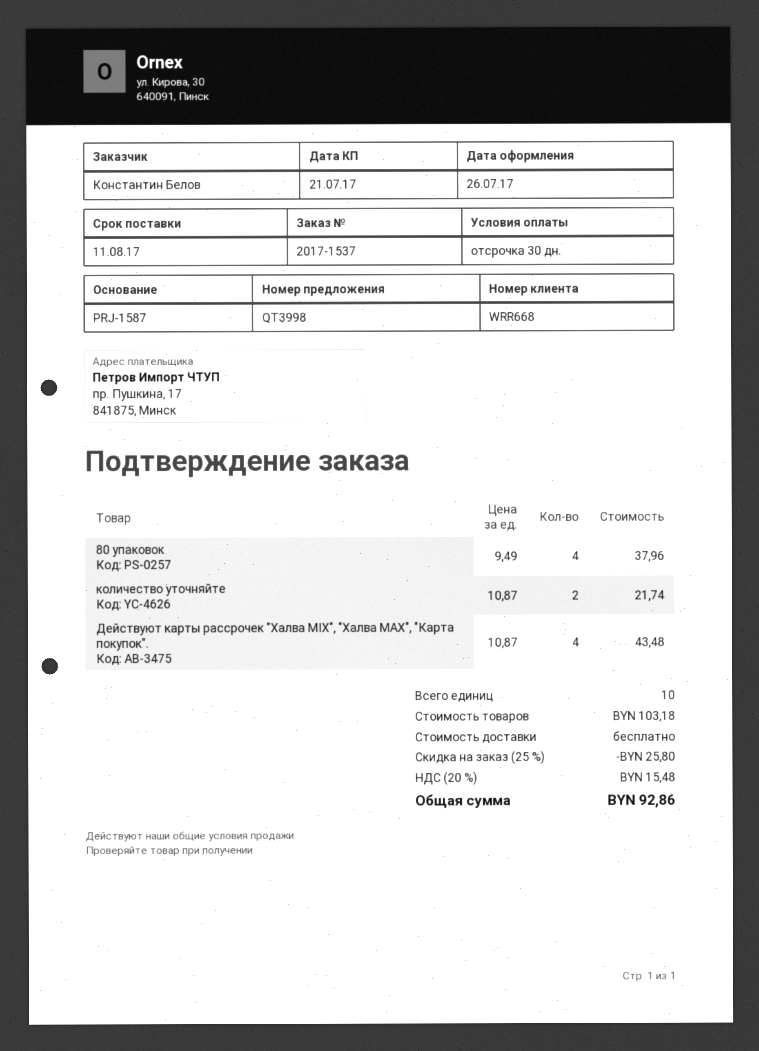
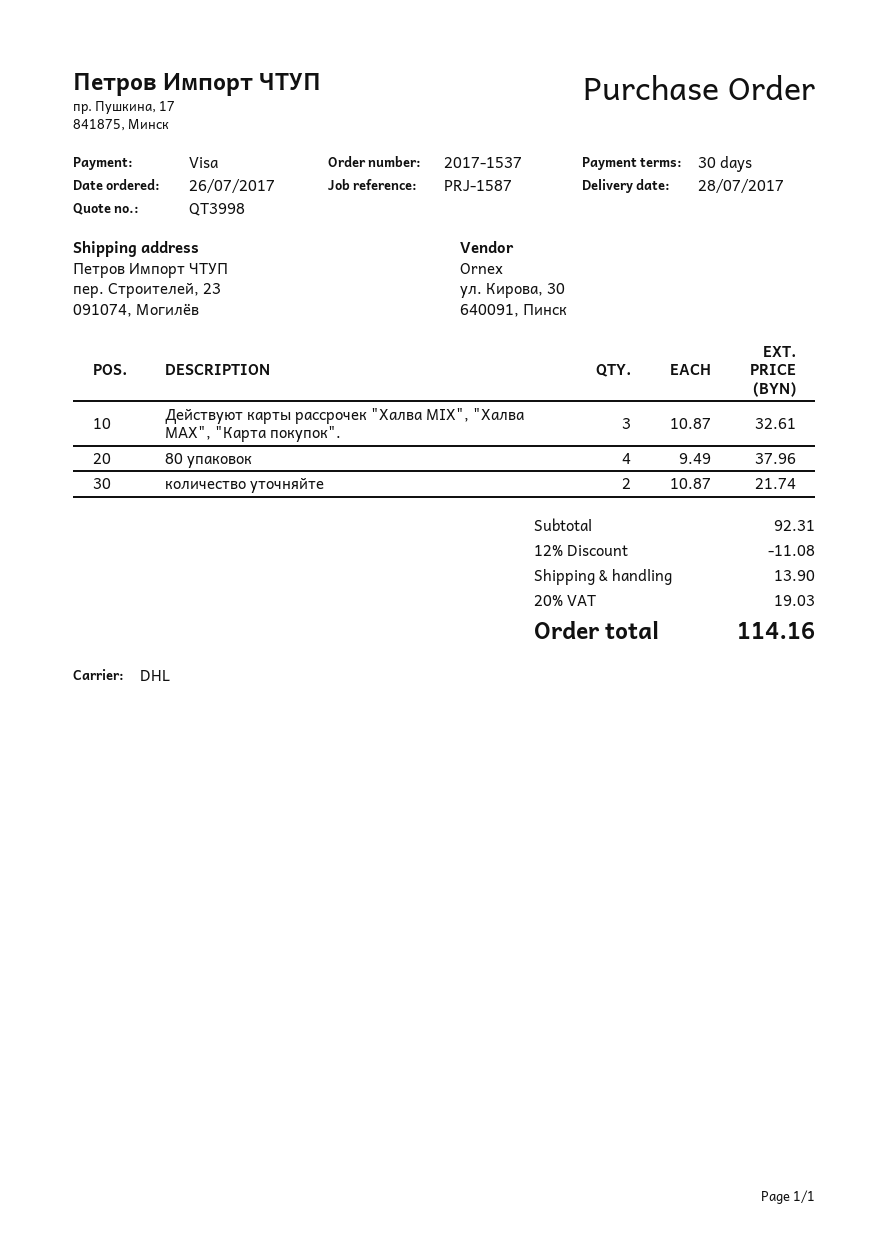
delivery date: 2017-08-11 -> 2017-07-28
Действуют карты рассрочек "Халва MIX", "Халва MAX", "Карта покупок".: 4 x 10.87 = 43.48 -> 3 x 10.87 = 32.61
subtotal: 103.18 -> 92.31
discount: 25% = 25.80 -> 12% = 11.08
shipping: 0.00 -> 13.90
tax: 20% = 15.48 -> 20% = 19.03
total: 92.86 -> 114.16

